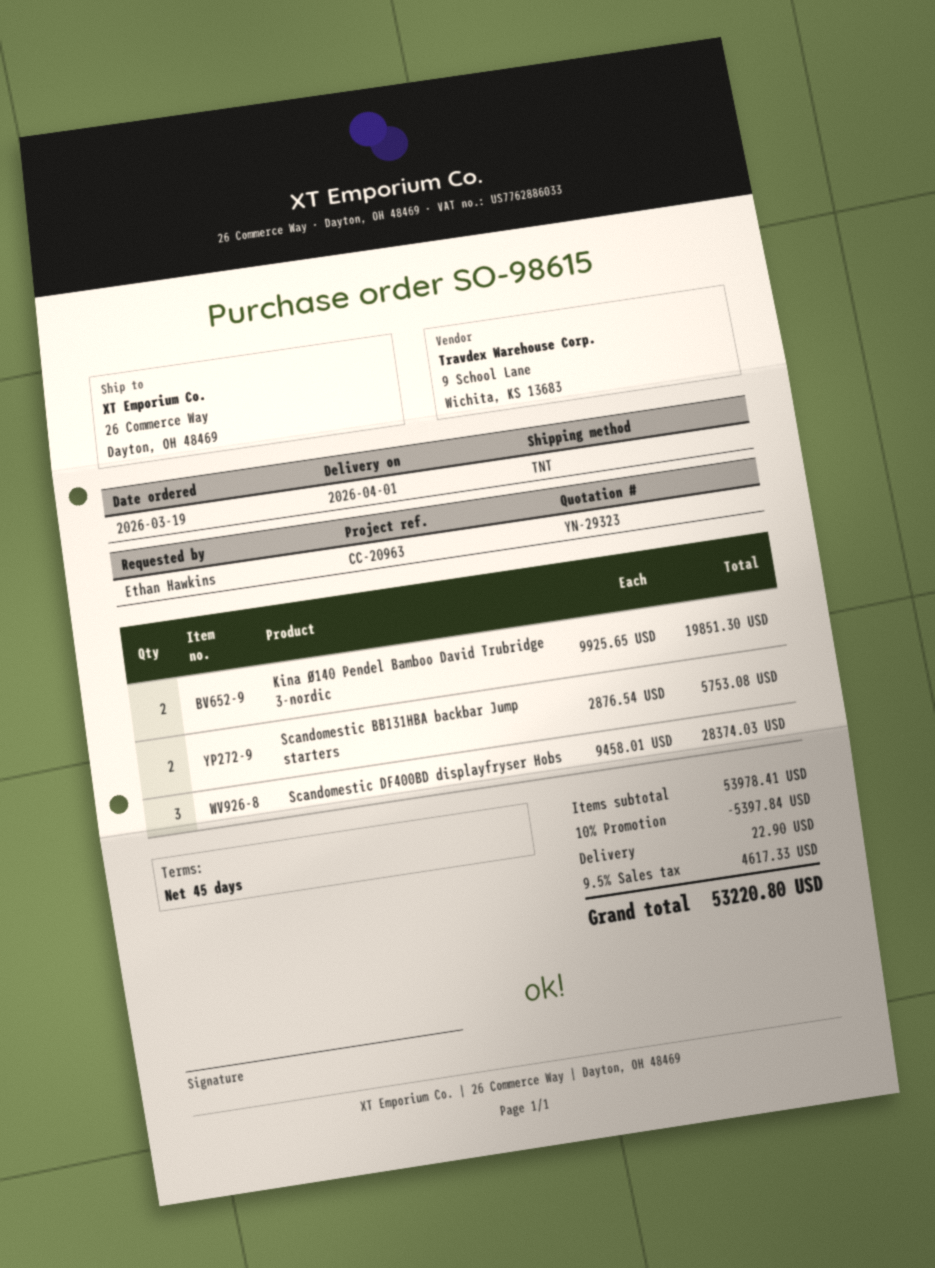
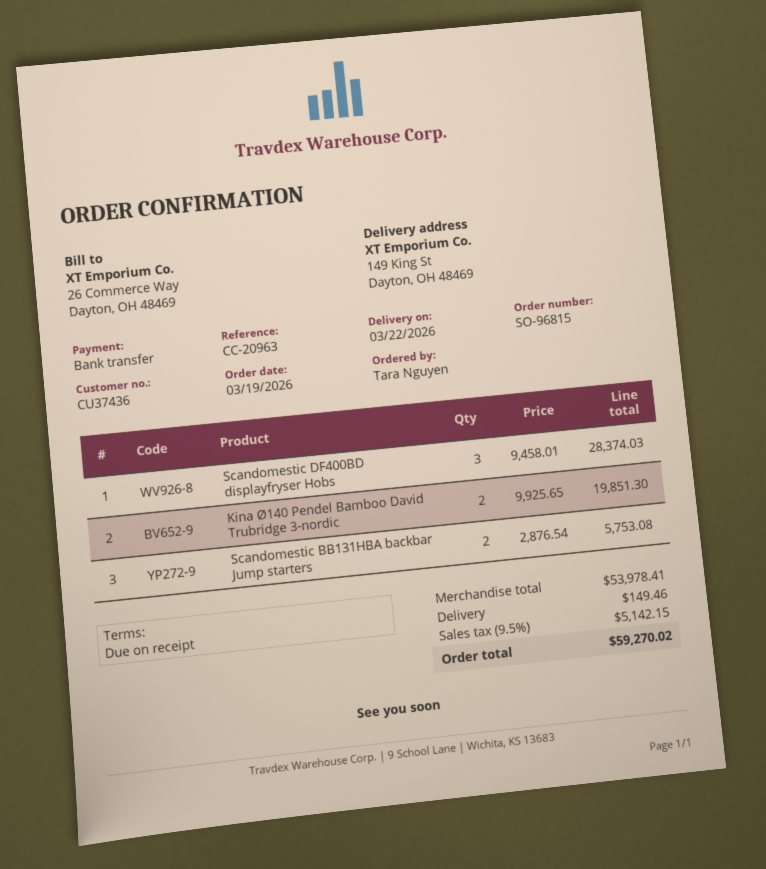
order number: SO-98615 -> SO-96815
delivery date: 2026-04-01 -> 2026-03-22
payment terms: 45 days -> on receipt
ordered by: Ethan Hawkins -> Tara Nguyen
ship to: 26 Commerce Way, Dayton, OH 48469 -> 149 King St, Dayton, OH 48469
discount: 10% = 5397.84 -> none
shipping: 22.90 -> 149.46
tax: 9.5% = 4617.33 -> 9.5% = 5142.15
total: 53220.80 -> 59270.02

